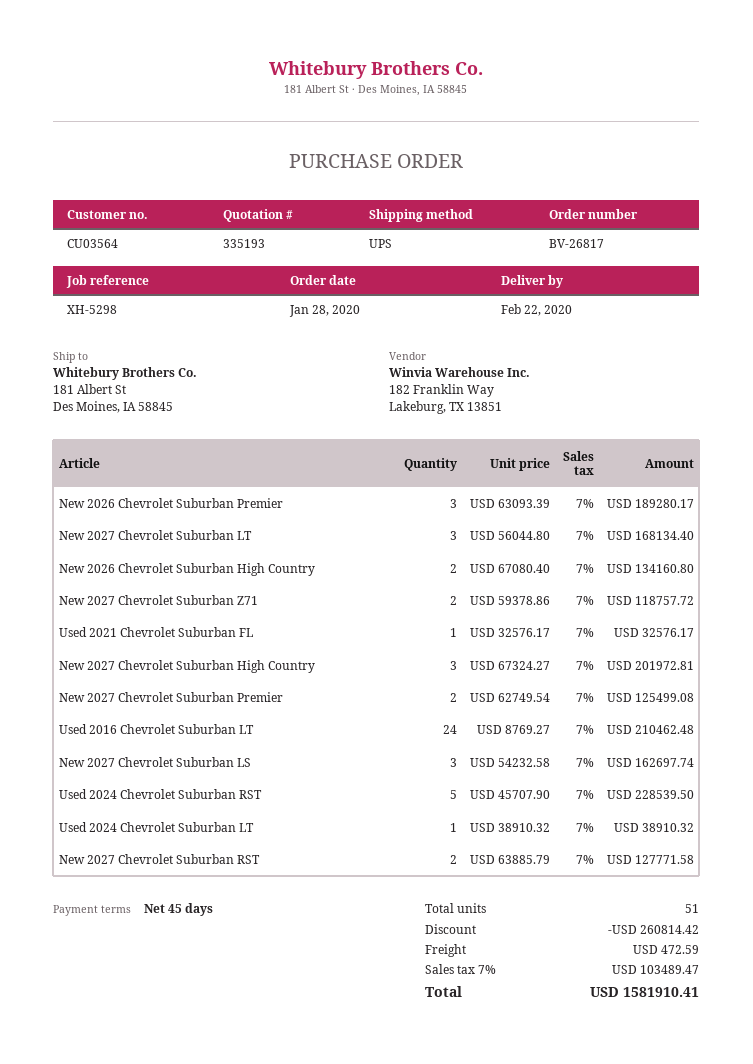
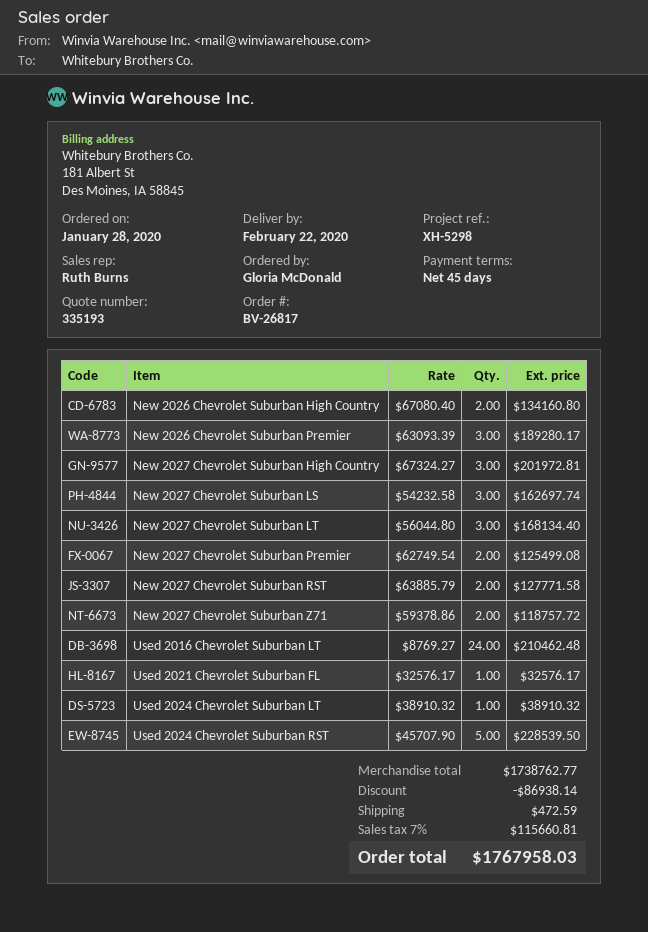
discount: 260814.42 -> 86938.14
tax: 7% = 103489.47 -> 7% = 115660.81
total: 1581910.41 -> 1767958.03

